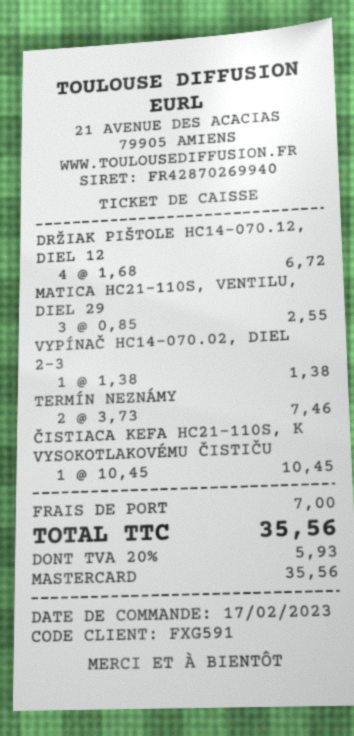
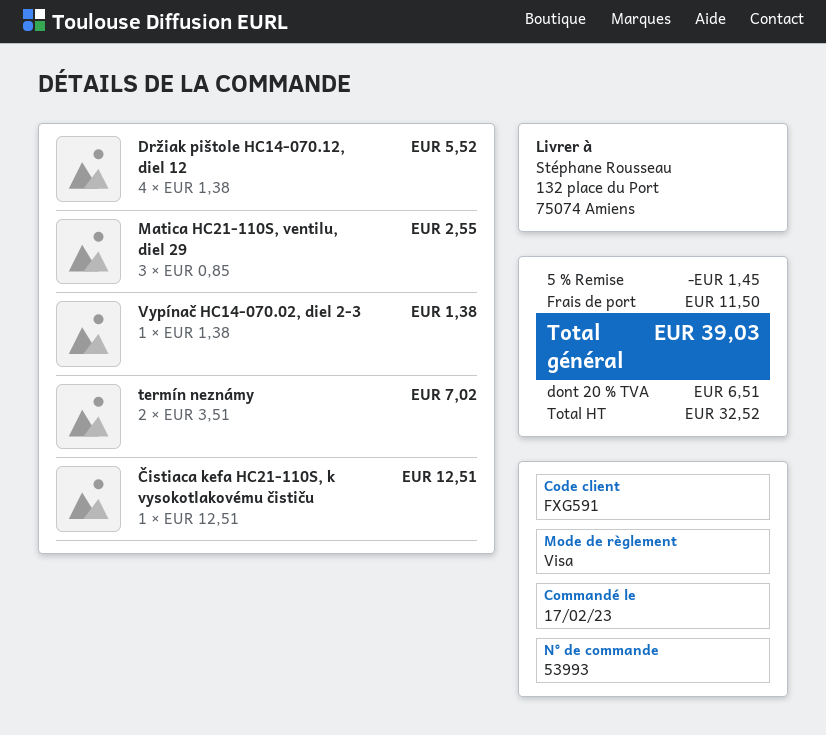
payment method: Mastercard -> Visa
DRŽIAK PIŠTOLE HC14-070.12, DIEL 12: 4 x 1.68 = 6.72 -> 4 x 1.38 = 5.52
TERMÍN NEZNÁMY: 2 x 3.73 = 7.46 -> 2 x 3.51 = 7.02
ČISTIACA KEFA HC21-110S, K VYSOKOTLAKOVÉMU ČISTIČU: 1 x 10.45 = 10.45 -> 1 x 12.51 = 12.51
discount: none -> 5% = 1.45
shipping: 7.00 -> 11.50
tax: 20% = 5.93 -> 20% = 6.51
total: 35.56 -> 39.03

